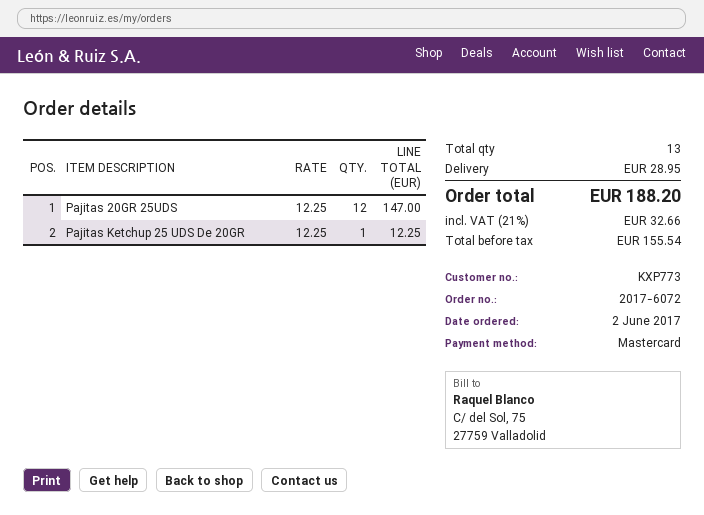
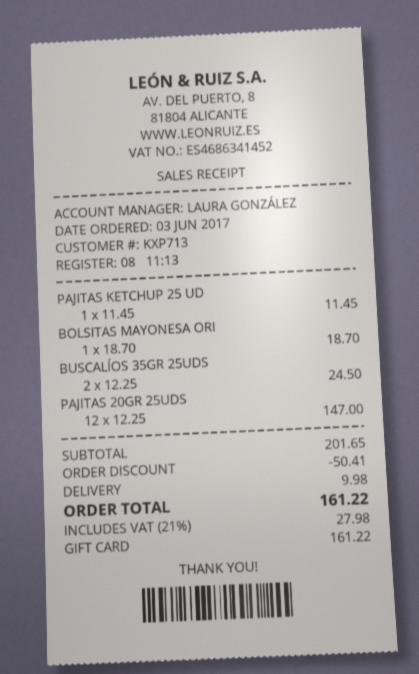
order date: 2017-06-02 -> 2017-06-03
customer number: KXP773 -> KXP713
payment method: Mastercard -> gift card
Pajitas Ketchup 25 UDS De 20GR: 1 x 12.25 = 12.25 -> 1 x 11.45 = 11.45
BOLSITAS MAYONESA ORI: none -> 1 x 18.70 = 18.70
BUSCALÍOS 35GR 25UDS: none -> 2 x 12.25 = 24.50
discount: none -> 50.41
shipping: 28.95 -> 9.98
tax: 21% = 32.66 -> 21% = 27.98
total: 188.20 -> 161.22

